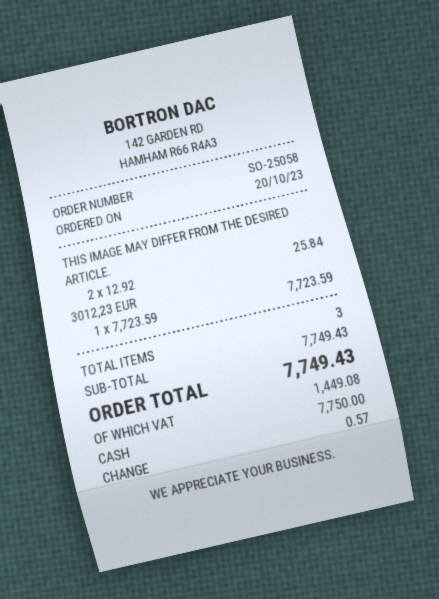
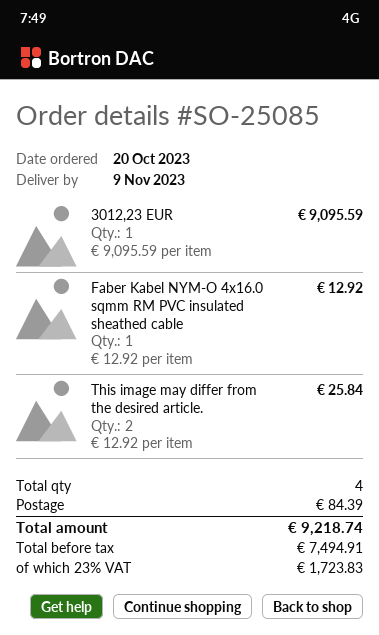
order number: SO-25058 -> SO-25085
3012,23 EUR: 1 x 7723.59 = 7723.59 -> 1 x 9095.59 = 9095.59
Faber Kabel NYM-O 4x16.0 sqmm RM PVC insulated sheathed cable: none -> 1 x 12.92 = 12.92
total quantity: 3 -> 4
shipping: none -> 84.39
tax: 1449.08 -> 1723.83
total: 7749.43 -> 9218.74

